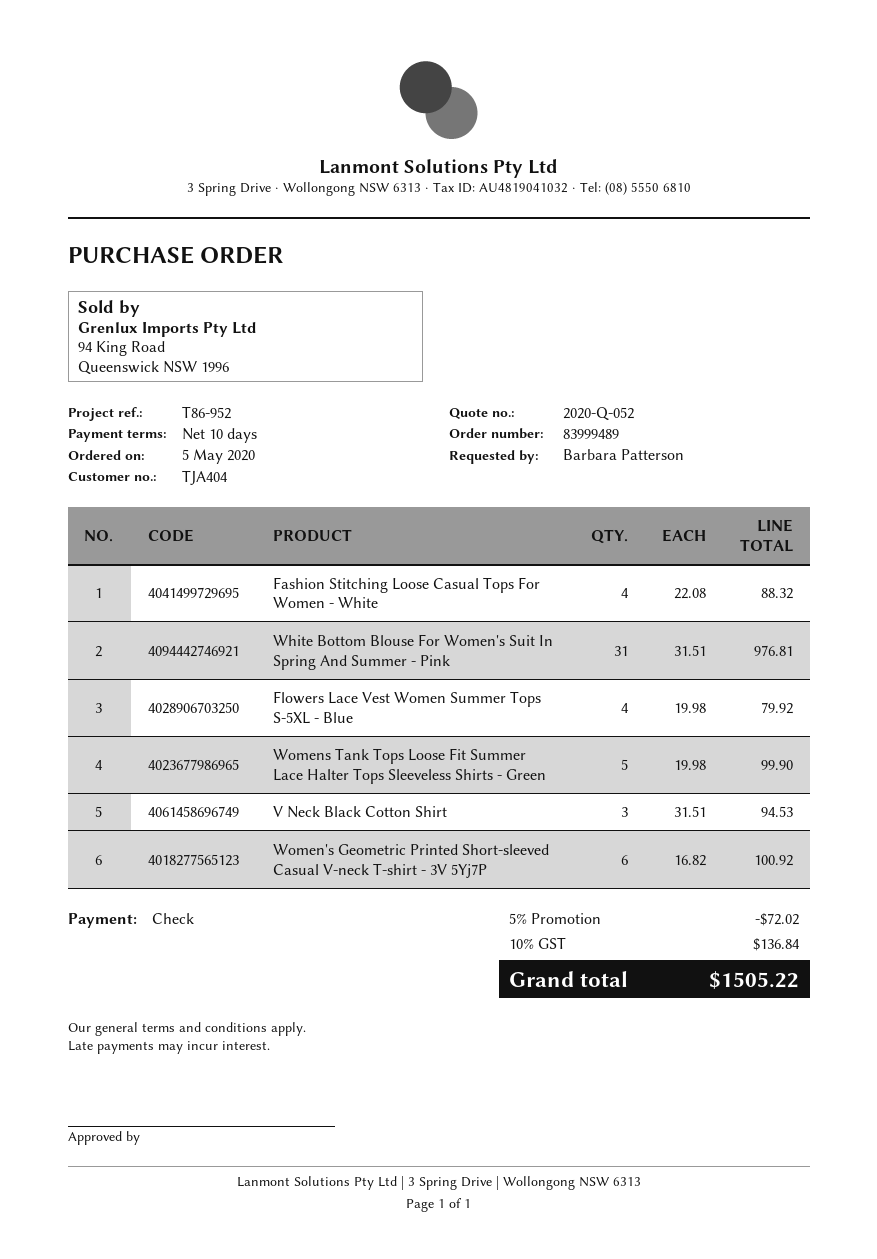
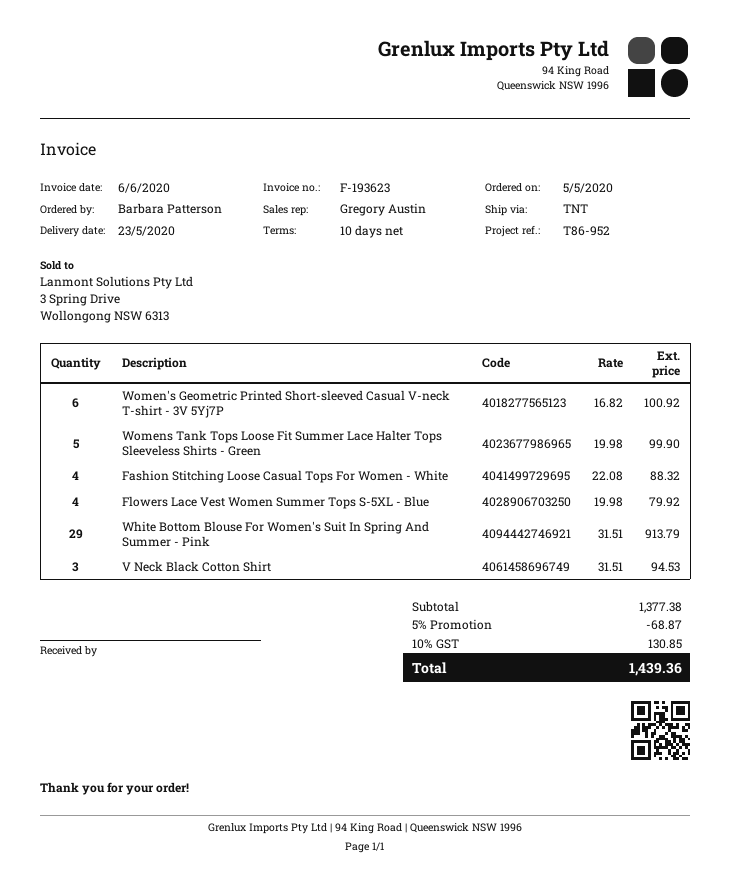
White Bottom Blouse For Women's Suit In Spring And Summer - Pink: 31 x 31.51 = 976.81 -> 29 x 31.51 = 913.79
discount: 5% = 72.02 -> 5% = 68.87
tax: 10% = 136.84 -> 10% = 130.85
total: 1505.22 -> 1439.36

